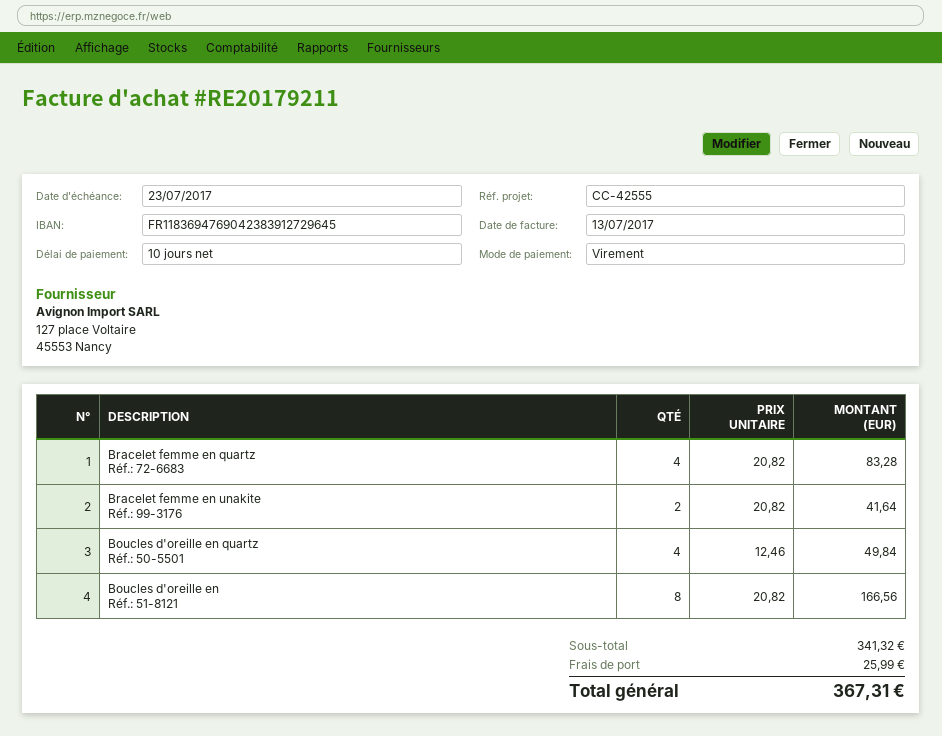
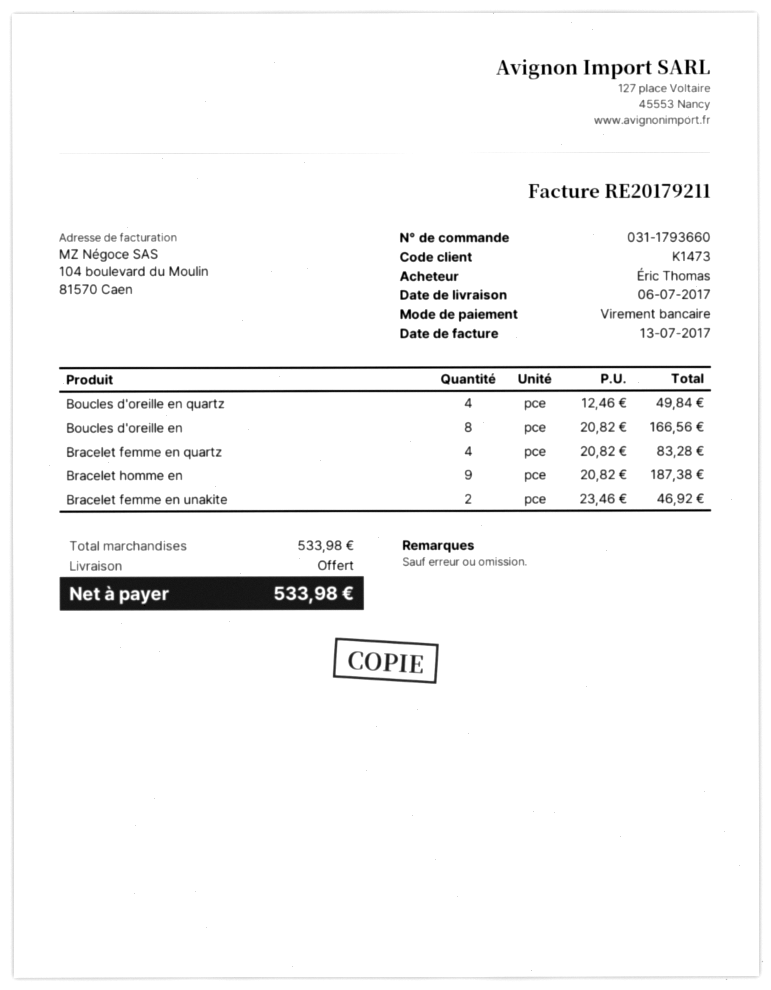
Bracelet femme en unakite: 2 x 20.82 = 41.64 -> 2 x 23.46 = 46.92
Bracelet homme en: none -> 9 x 20.82 = 187.38
subtotal: 341.32 -> 533.98
shipping: 25.99 -> 0.00
total: 367.31 -> 533.98

